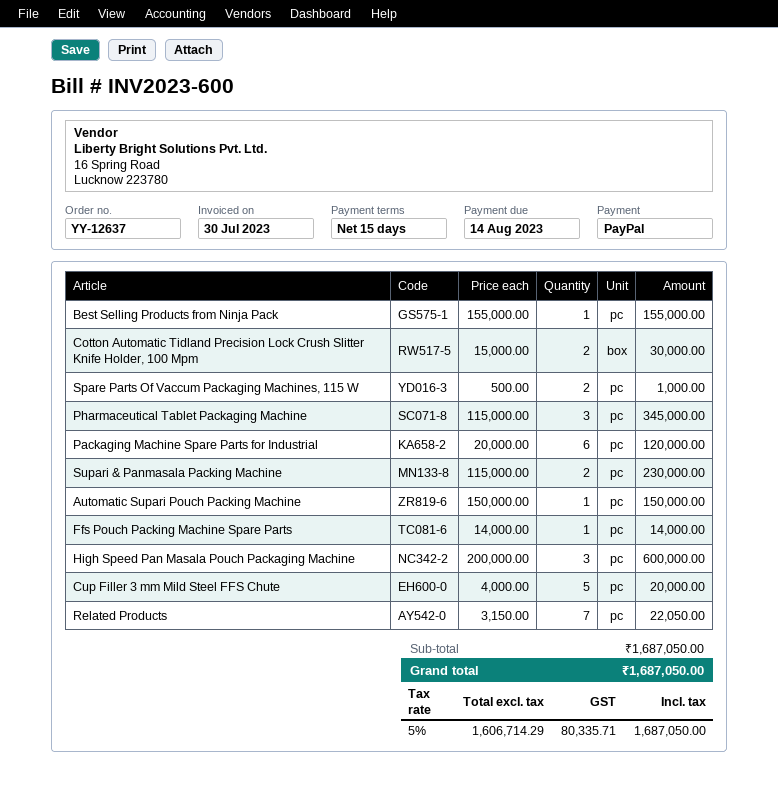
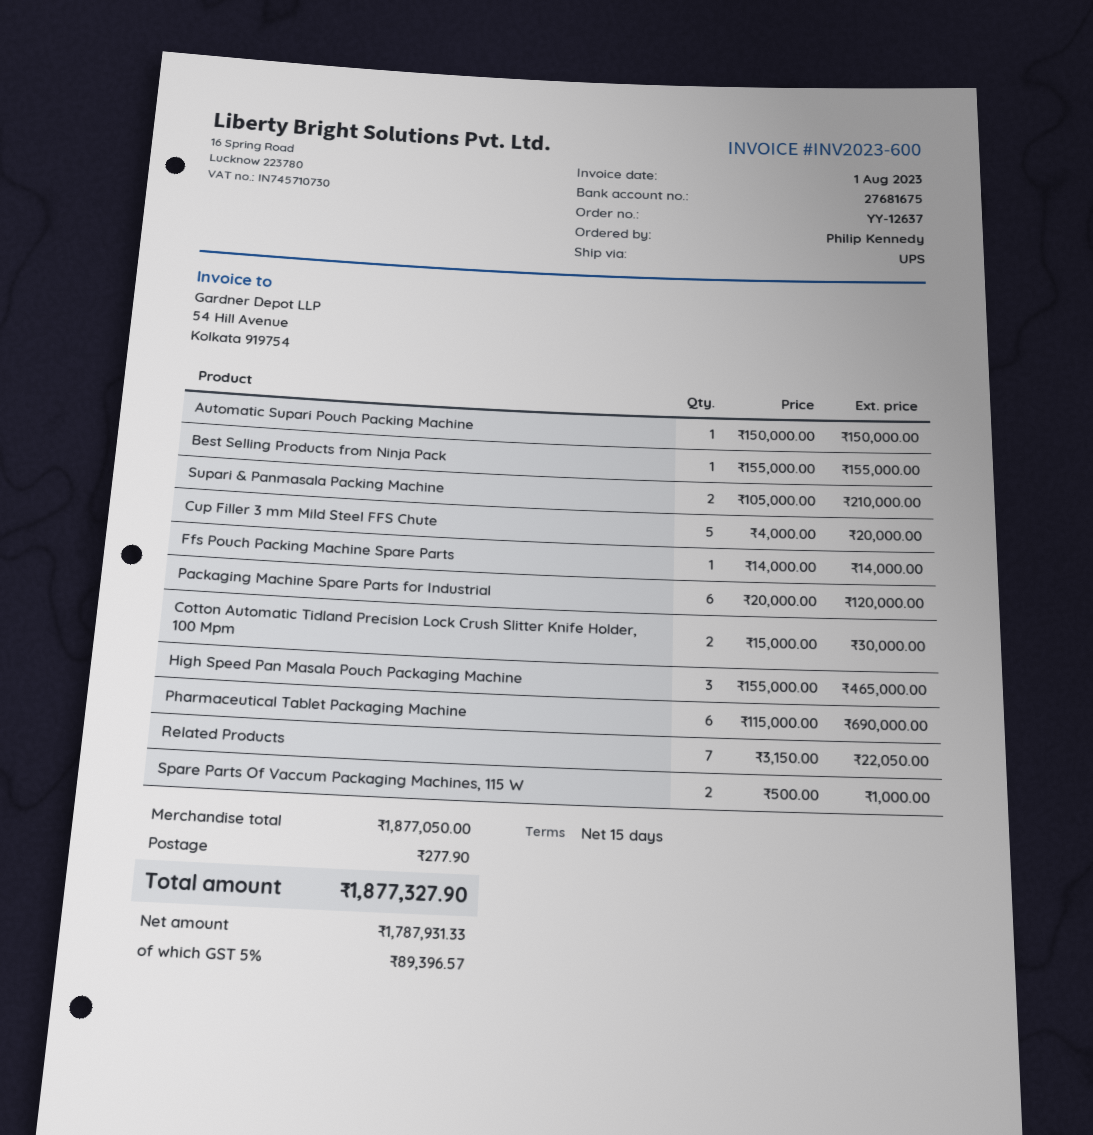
invoice date: 2023-07-30 -> 2023-08-01
Pharmaceutical Tablet Packaging Machine: 3 x 115000.00 = 345000.00 -> 6 x 115000.00 = 690000.00
Supari & Panmasala Packing Machine: 2 x 115000.00 = 230000.00 -> 2 x 105000.00 = 210000.00
High Speed Pan Masala Pouch Packaging Machine: 3 x 200000.00 = 600000.00 -> 3 x 155000.00 = 465000.00
subtotal: 1687050.00 -> 1877050.00
shipping: none -> 277.90
net: 1606714.29 -> 1787931.33
tax: 5% = 80335.71 -> 5% = 89396.57
total: 1687050.00 -> 1877327.90

